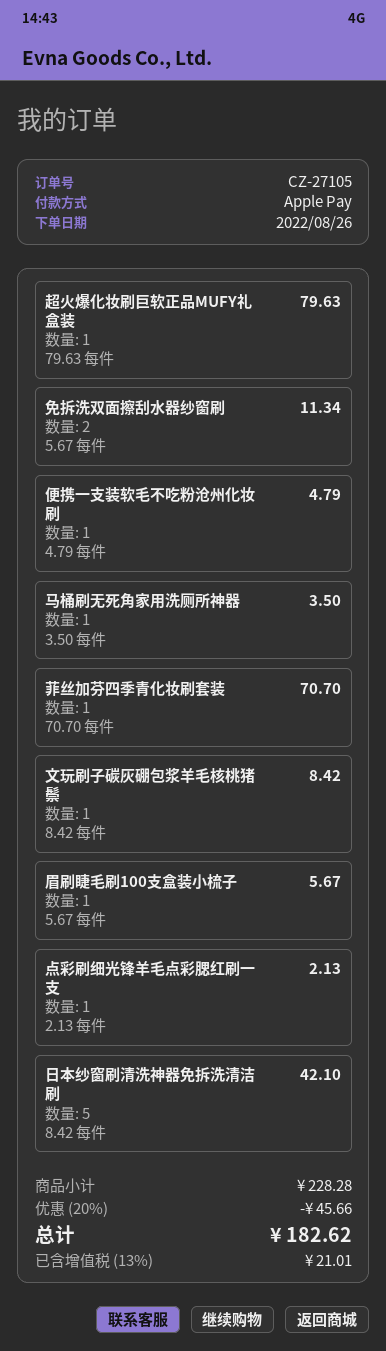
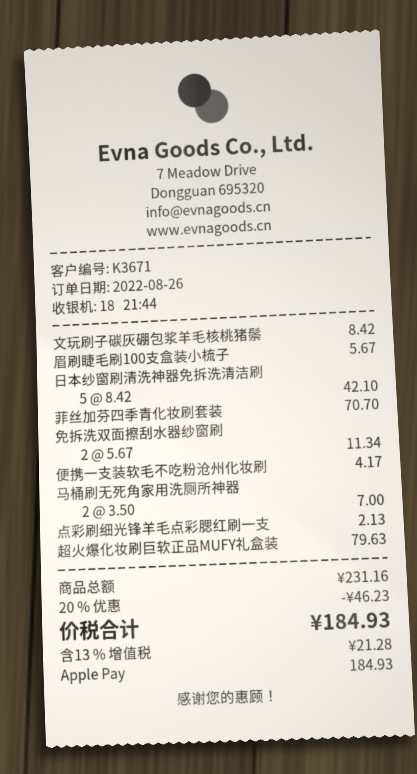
便携一支装软毛不吃粉沧州化妆刷: 1 x 4.79 = 4.79 -> 1 x 4.17 = 4.17
马桶刷无死角家用洗厕所神器: 1 x 3.50 = 3.50 -> 2 x 3.50 = 7.00
subtotal: 228.28 -> 231.16
discount: 20% = 45.66 -> 20% = 46.23
tax: 13% = 21.01 -> 13% = 21.28
total: 182.62 -> 184.93

